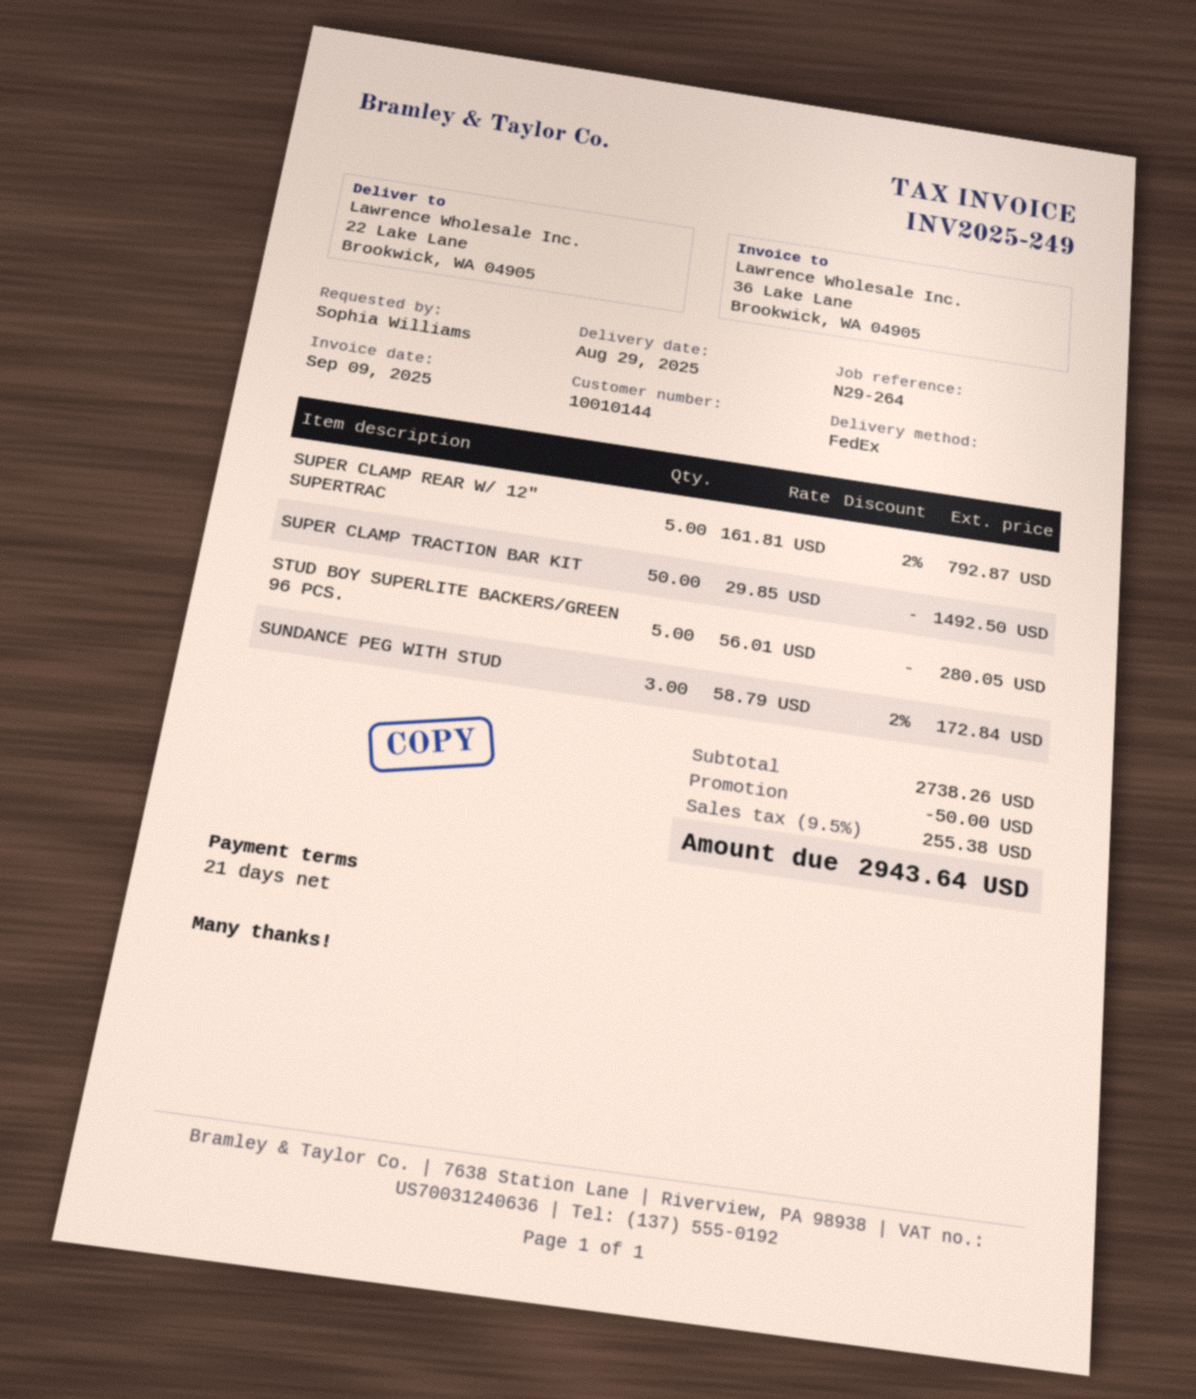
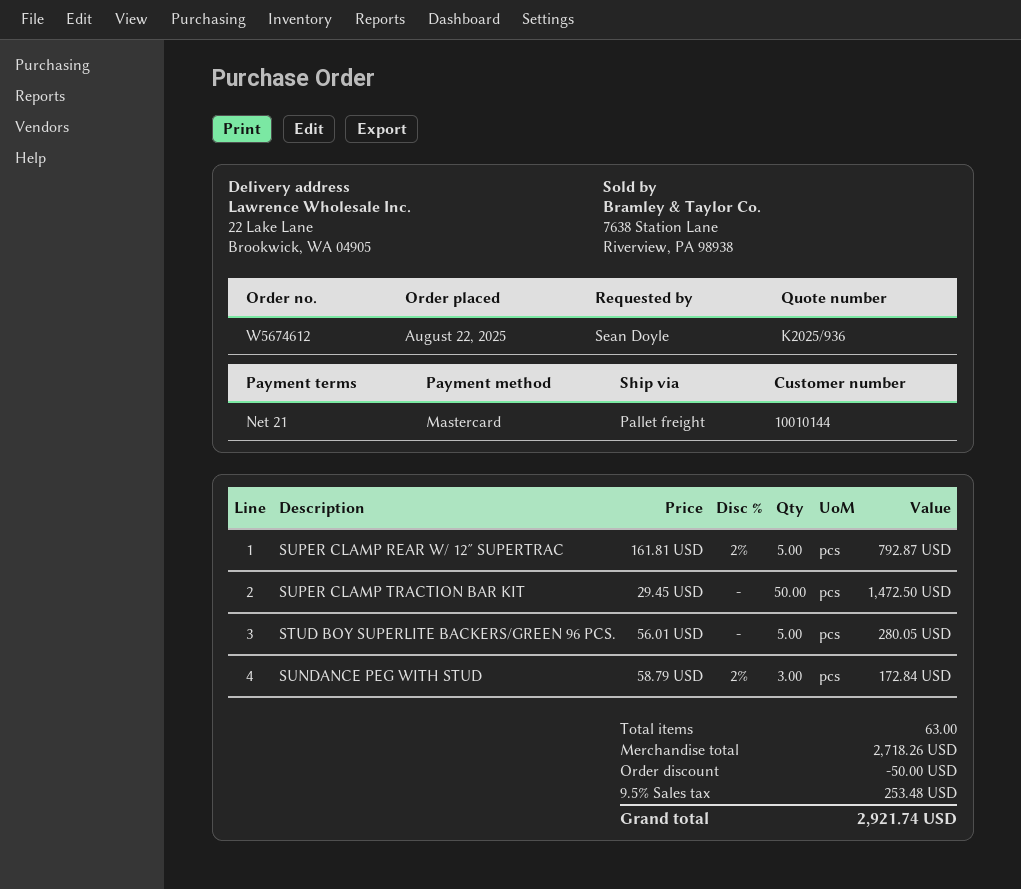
ordered by: Sophia Williams -> Sean Doyle
shipping method: FedEx -> pallet freight
SUPER CLAMP TRACTION BAR KIT: 50 x 29.85 = 1492.50 -> 50 x 29.45 = 1472.50
subtotal: 2738.26 -> 2718.26
tax: 9.5% = 255.38 -> 9.5% = 253.48
total: 2943.64 -> 2921.74

